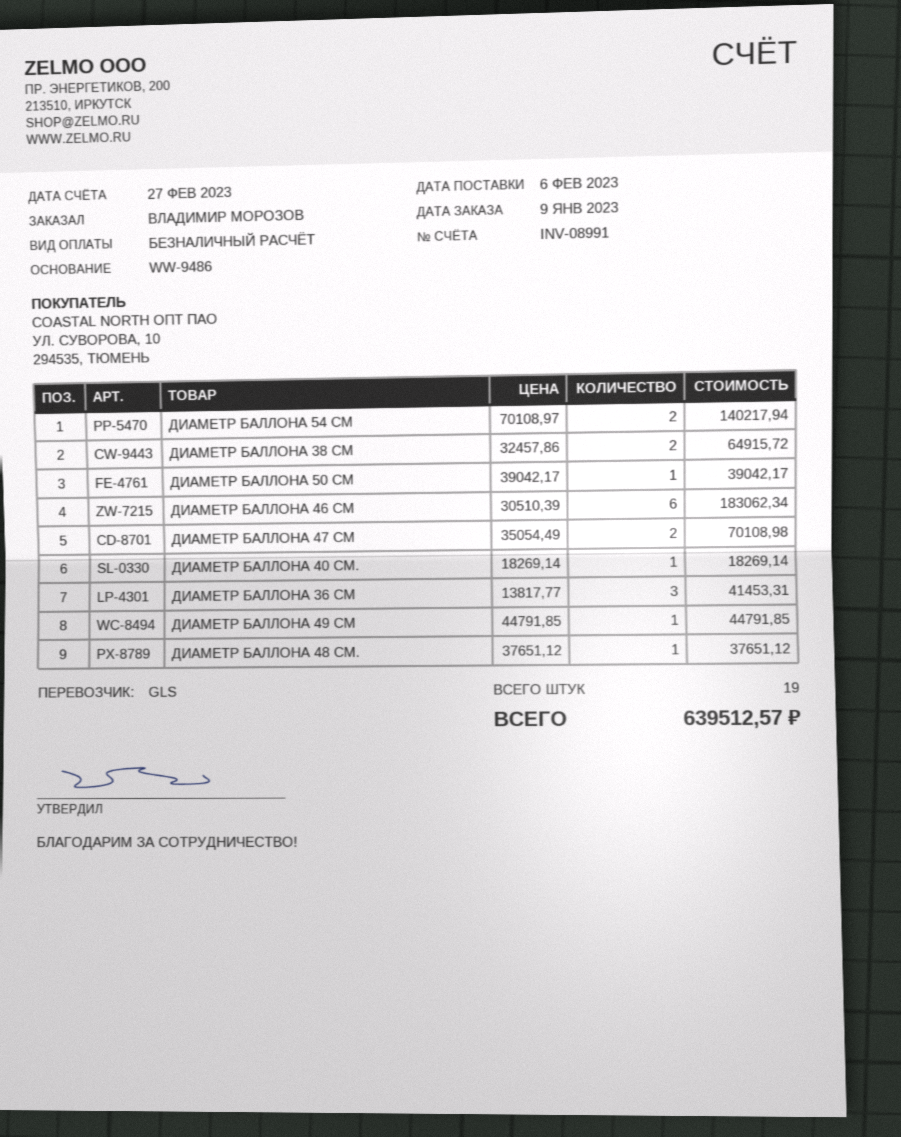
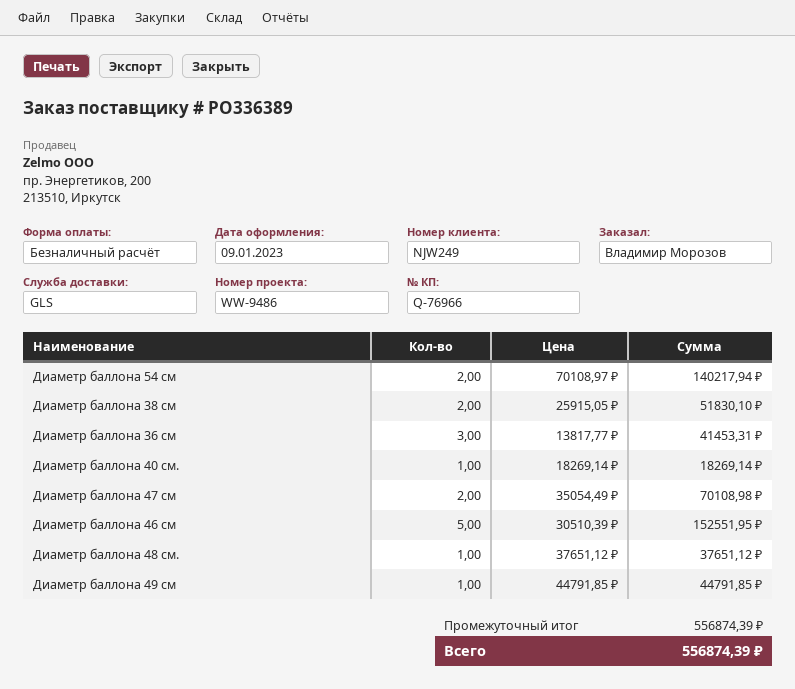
ДИАМЕТР БАЛЛОНА 38 СМ: 2 x 32457.86 = 64915.72 -> 2 x 25915.05 = 51830.10
ДИАМЕТР БАЛЛОНА 50 СМ: 1 x 39042.17 = 39042.17 -> none
ДИАМЕТР БАЛЛОНА 46 СМ: 6 x 30510.39 = 183062.34 -> 5 x 30510.39 = 152551.95
total: 639512.57 -> 556874.39

